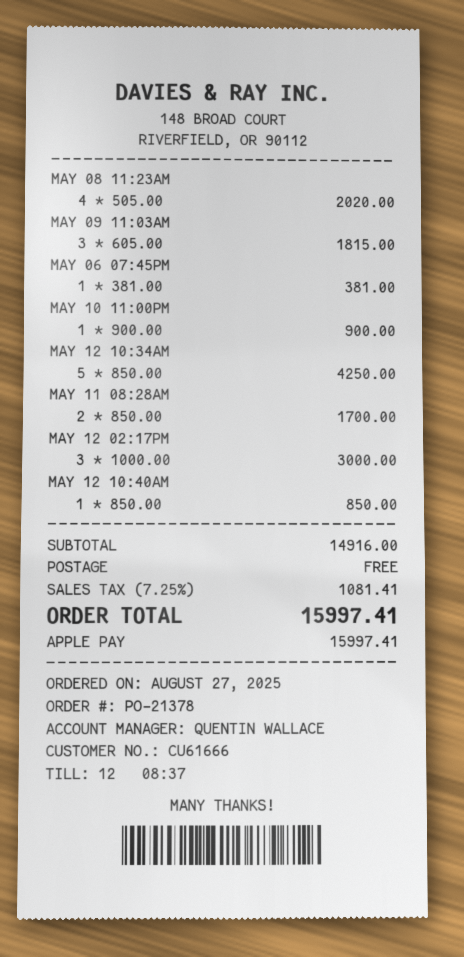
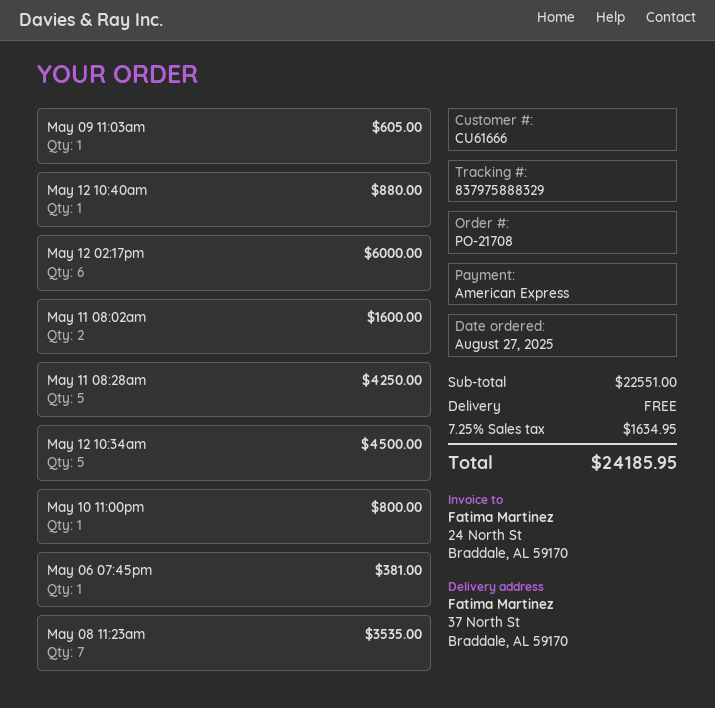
order number: PO-21378 -> PO-21708
payment method: Apple Pay -> American Express
MAY 08 11:23AM: 4 for 2020.00 -> 7 for 3535.00
MAY 09 11:03AM: 3 for 1815.00 -> 1 for 605.00
MAY 10 11:00PM: 1 for 900.00 -> 1 for 800.00
MAY 12 10:34AM: 5 for 4250.00 -> 5 for 4500.00
MAY 11 08:28AM: 2 for 1700.00 -> 5 for 4250.00
MAY 12 02:17PM: 3 for 3000.00 -> 6 for 6000.00
MAY 12 10:40AM: 1 for 850.00 -> 1 for 880.00
May 11 08:02am: none -> 2 for 1600.00
subtotal: 14916.00 -> 22551.00
tax: 7.25% = 1081.41 -> 7.25% = 1634.95
total: 15997.41 -> 24185.95

